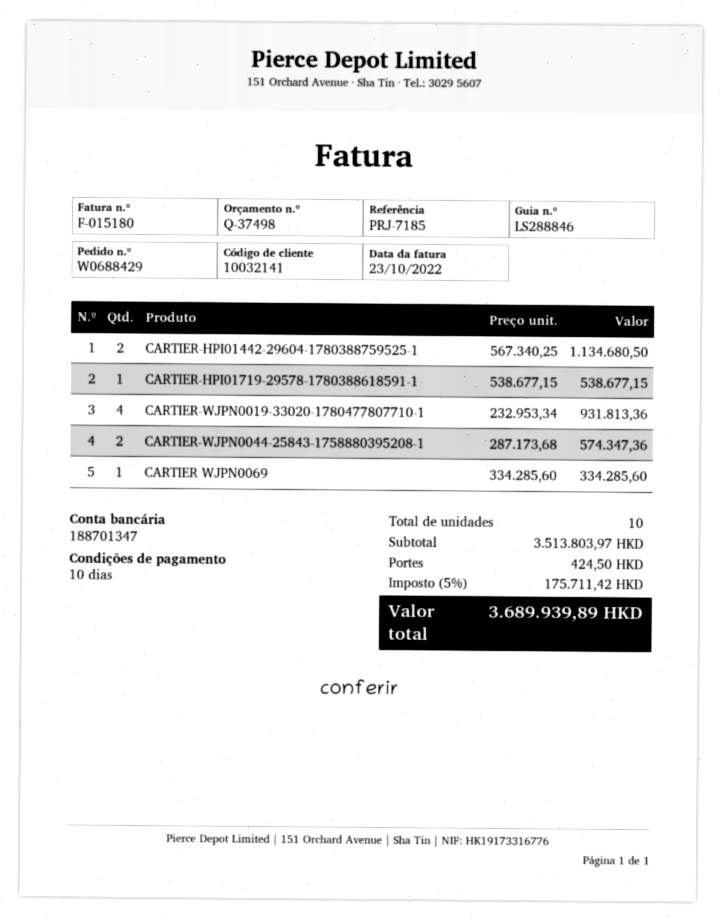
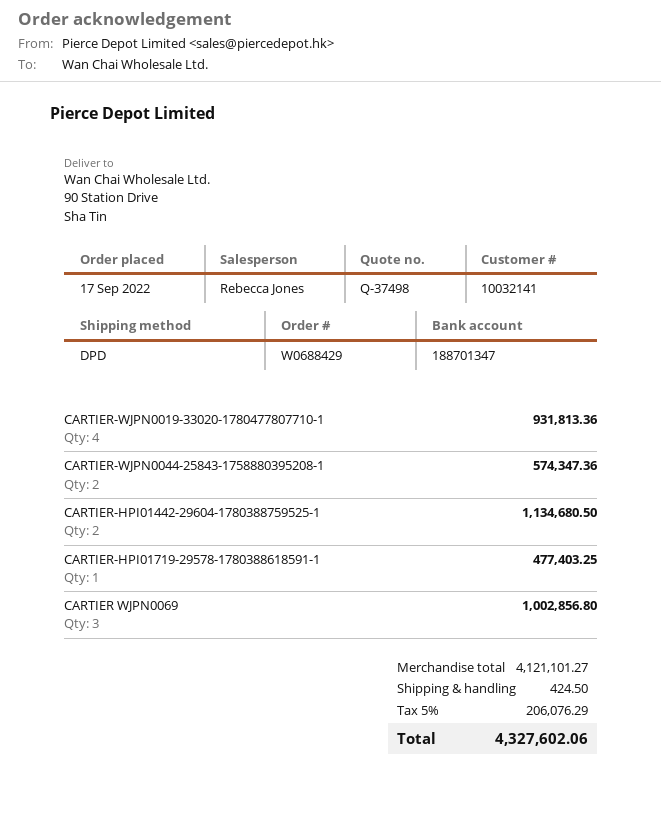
CARTIER-HPI01719-29578-1780388618591-1: 1 for 538677.15 -> 1 for 477403.25
CARTIER WJPN0069: 1 for 334285.60 -> 3 for 1002856.80
subtotal: 3513803.97 -> 4121101.27
tax: 5% = 175711.42 -> 5% = 206076.29
total: 3689939.89 -> 4327602.06

